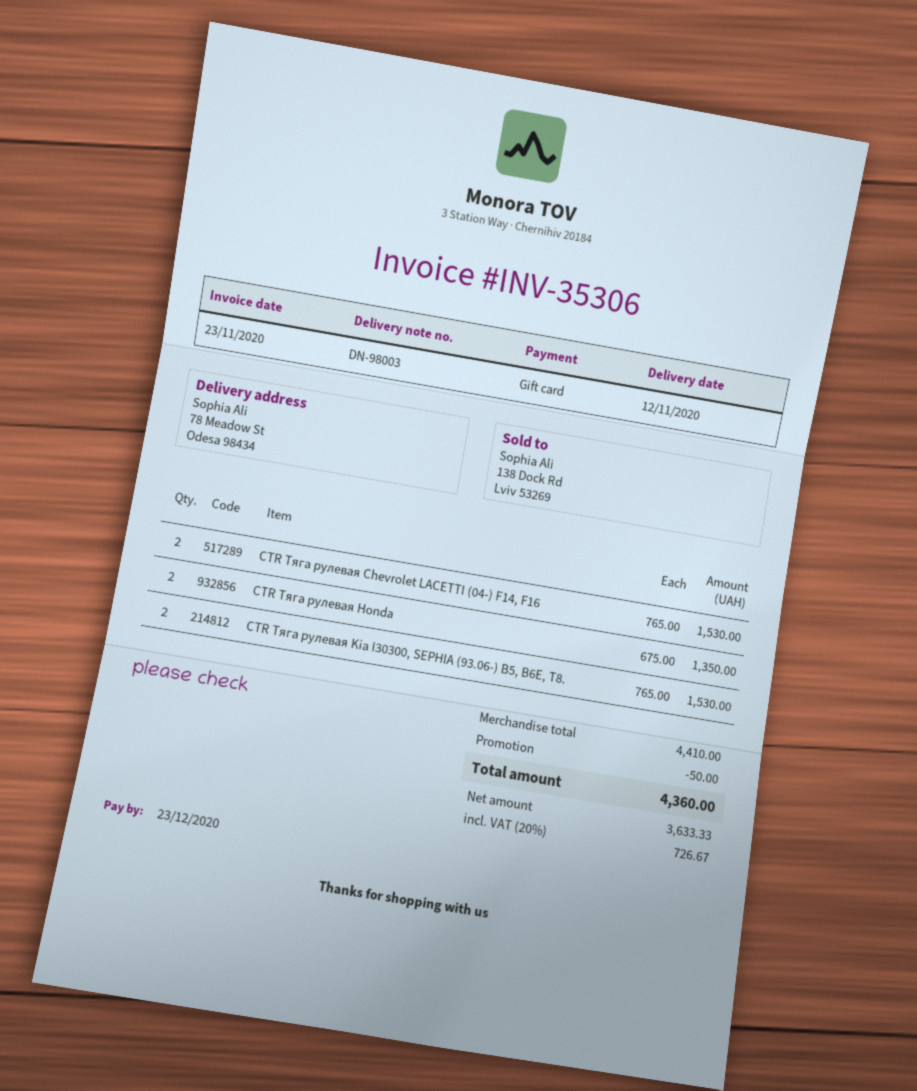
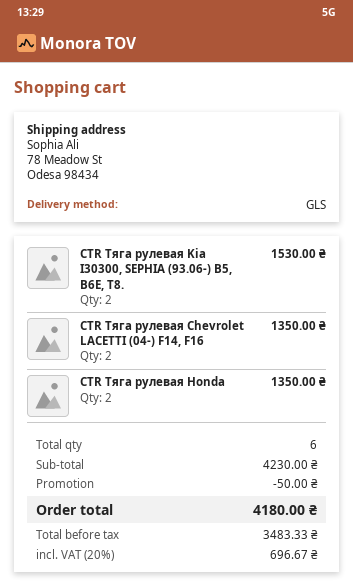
CTR Тяга рулевая Chevrolet LACETTI (04-) F14, F16: 2 for 1530.00 -> 2 for 1350.00
subtotal: 4410.00 -> 4230.00
net: 3633.33 -> 3483.33
tax: 20% = 726.67 -> 20% = 696.67
total: 4360.00 -> 4180.00

